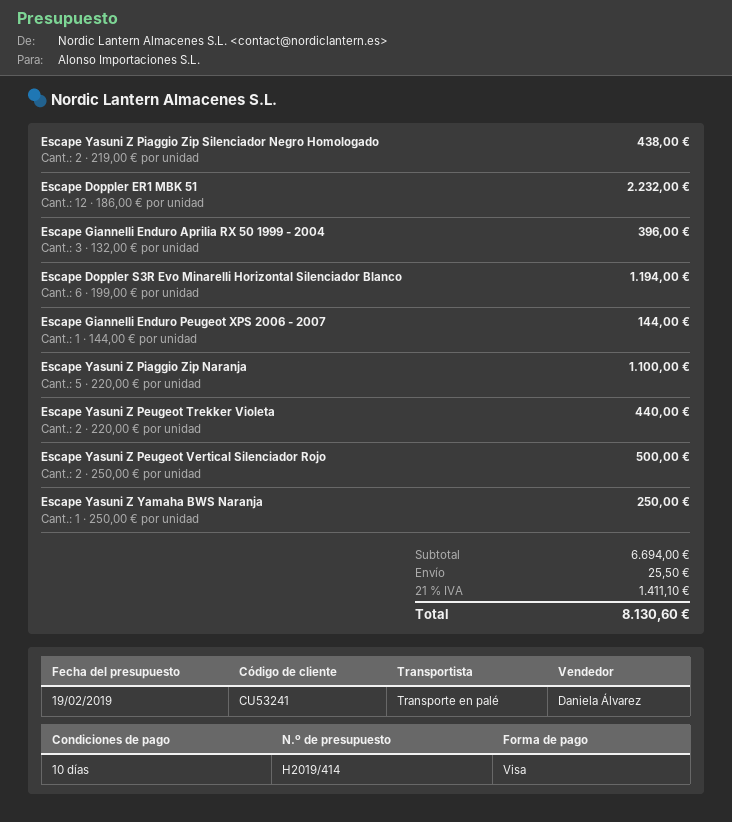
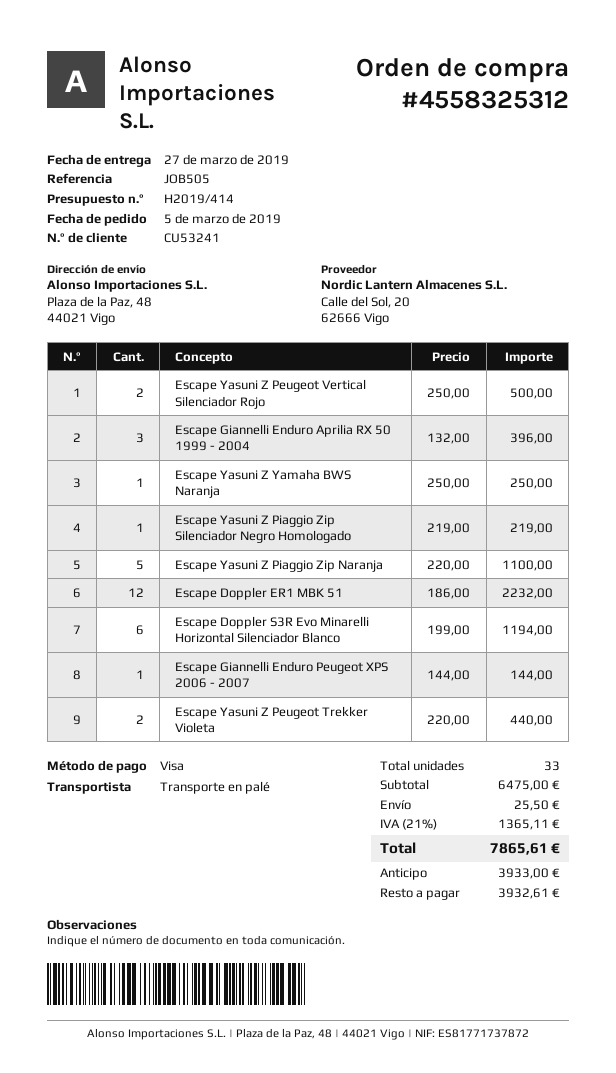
Escape Yasuni Z Piaggio Zip Silenciador Negro Homologado: 2 x 219.00 = 438.00 -> 1 x 219.00 = 219.00
subtotal: 6694.00 -> 6475.00
tax: 21% = 1411.10 -> 21% = 1365.11
total: 8130.60 -> 7865.61

